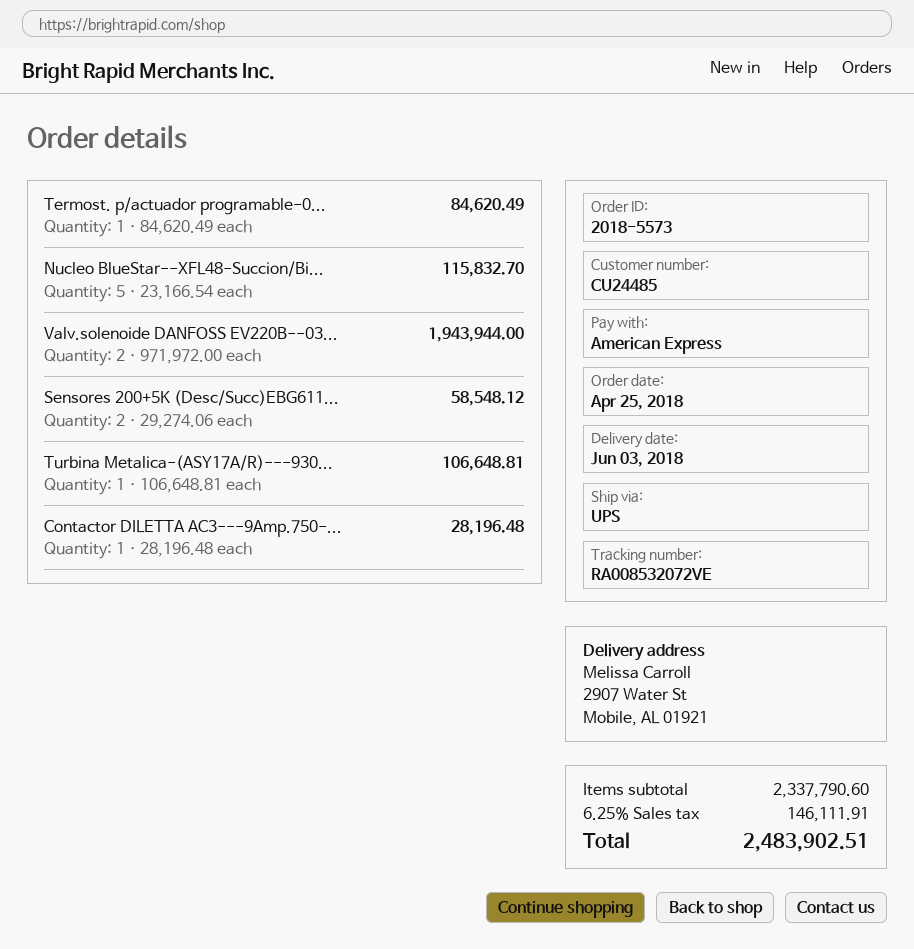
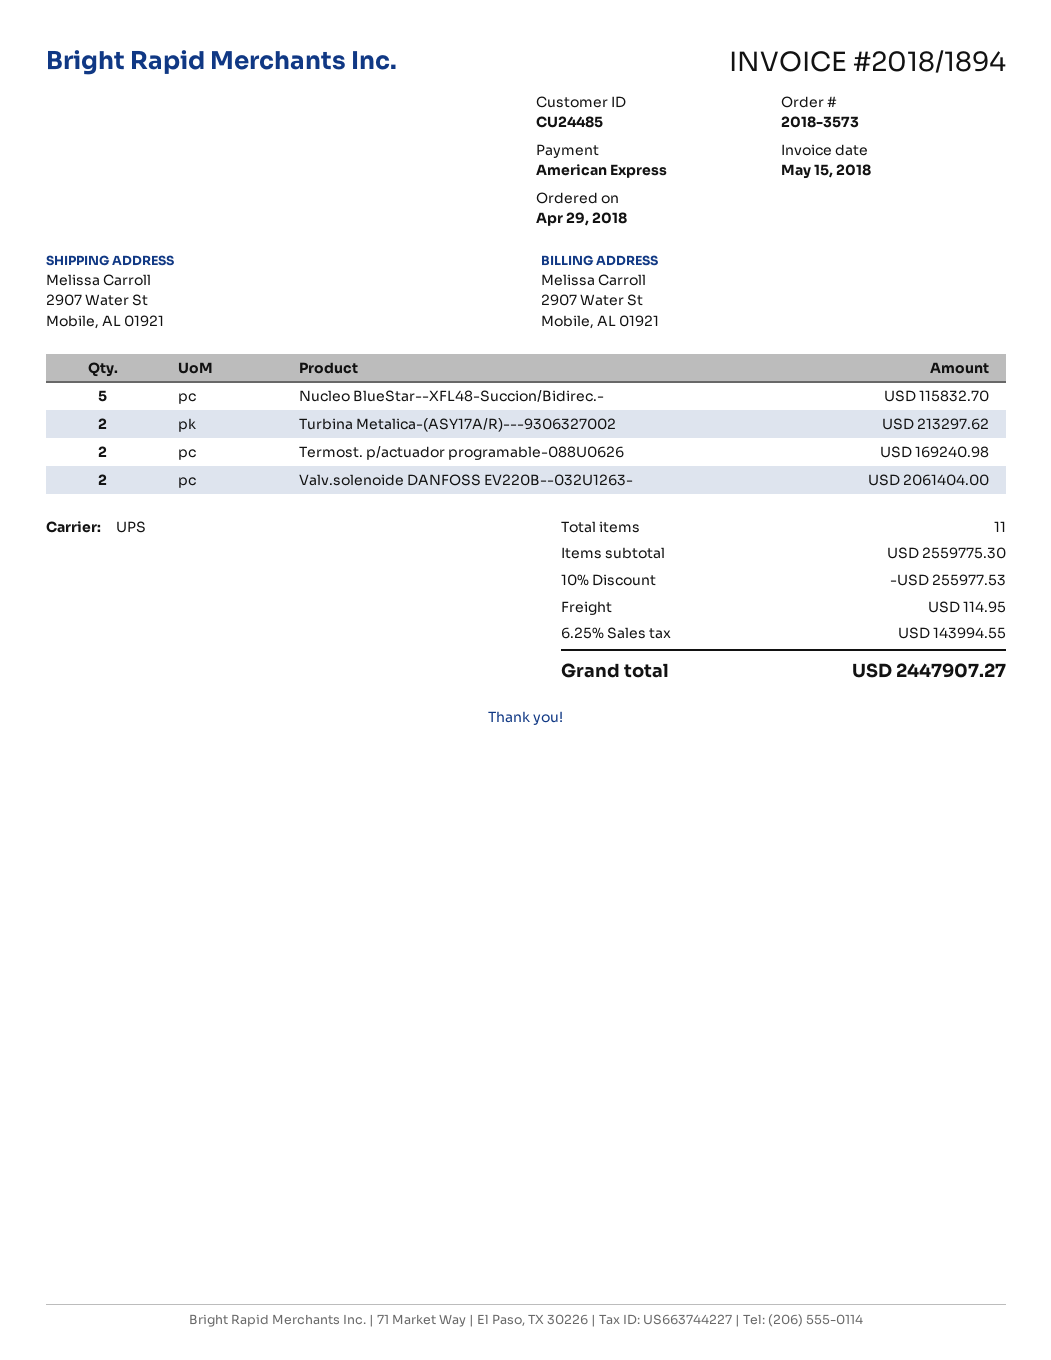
order number: 2018-5573 -> 2018-3573
order date: 2018-04-25 -> 2018-04-29
Termost. p/actuador programable-0...: 1 for 84620.49 -> 2 for 169240.98
Valv.solenoide DANFOSS EV220B--03...: 2 for 1943944.00 -> 2 for 2061404.00
Sensores 200+5K (Desc/Succ)EBG611...: 2 for 58548.12 -> none
Turbina Metalica-(ASY17A/R)---930...: 1 for 106648.81 -> 2 for 213297.62
Contactor DILETTA AC3---9Amp.750-...: 1 for 28196.48 -> none
subtotal: 2337790.60 -> 2559775.30
discount: none -> 10% = 255977.53
shipping: none -> 114.95
tax: 6.25% = 146111.91 -> 6.25% = 143994.55
total: 2483902.51 -> 2447907.27

